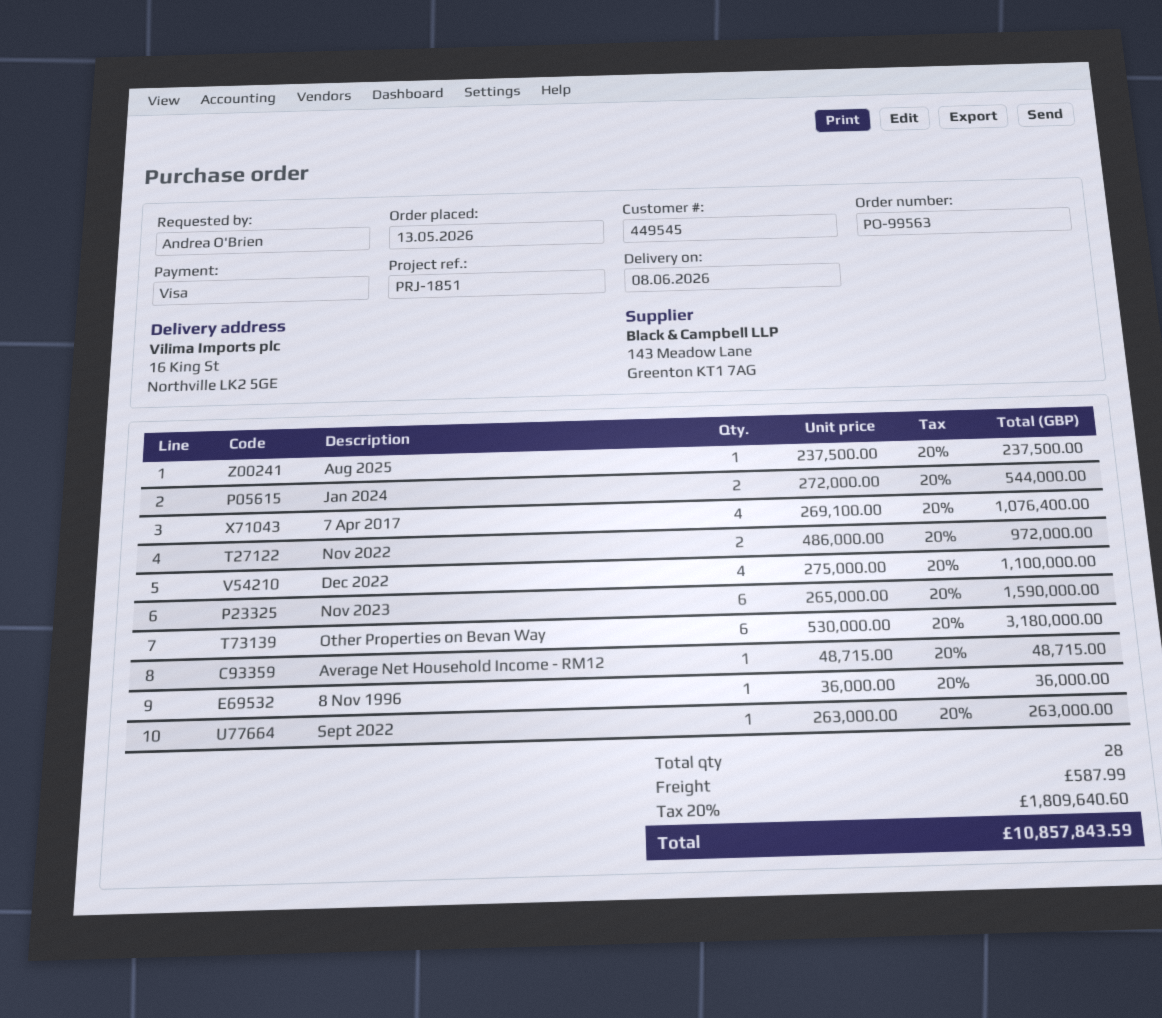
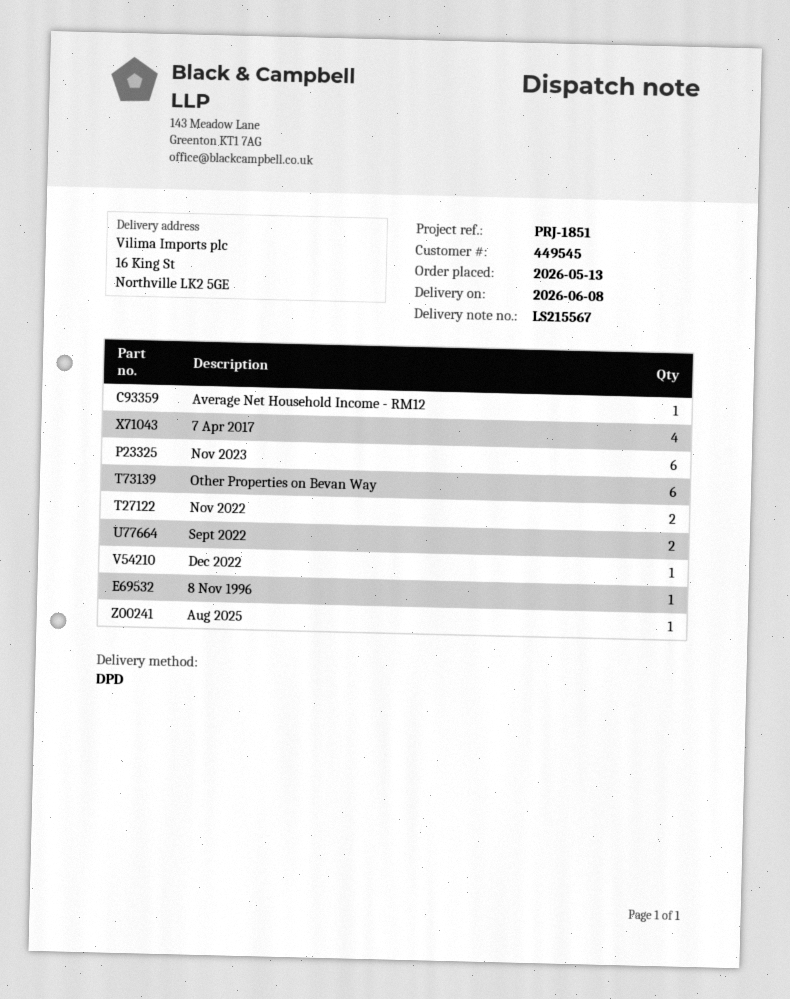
Jan 2024: 2 -> none
Dec 2022: 4 -> 1
Sept 2022: 1 -> 2

